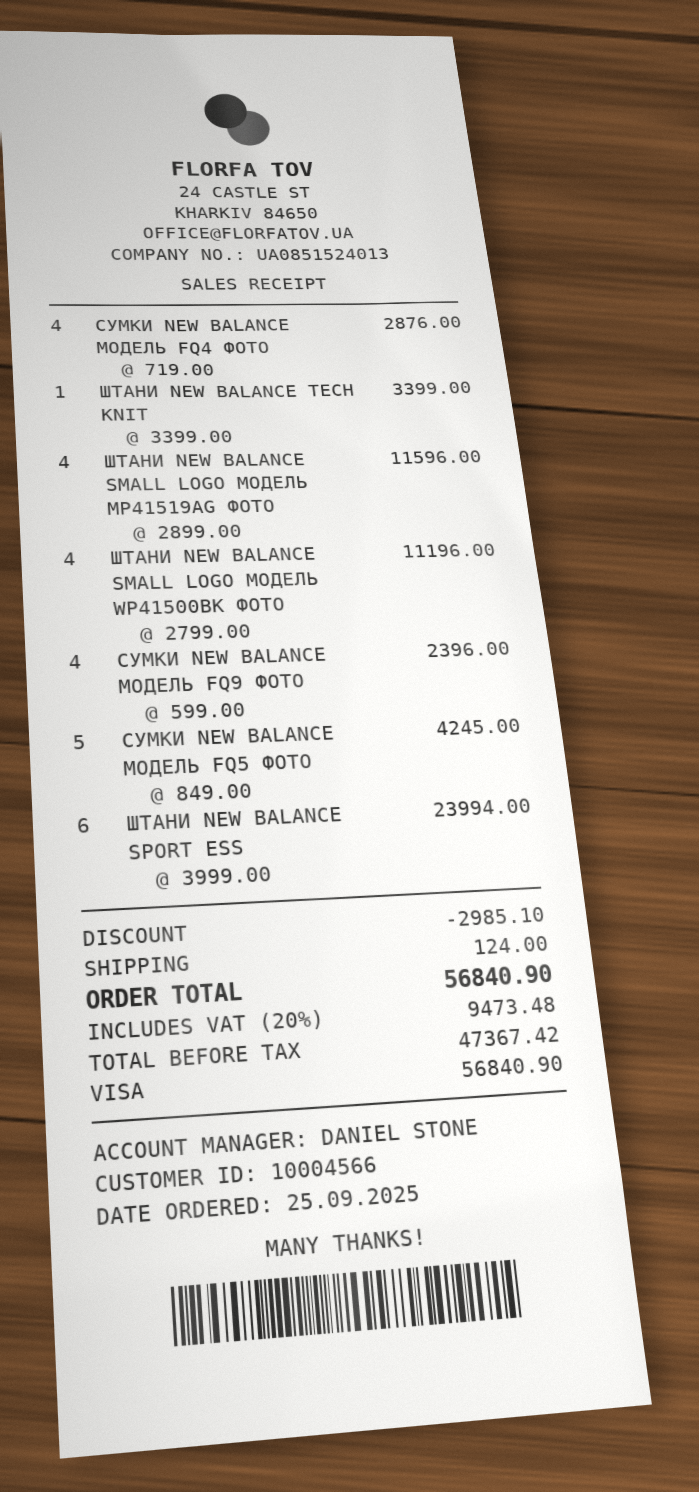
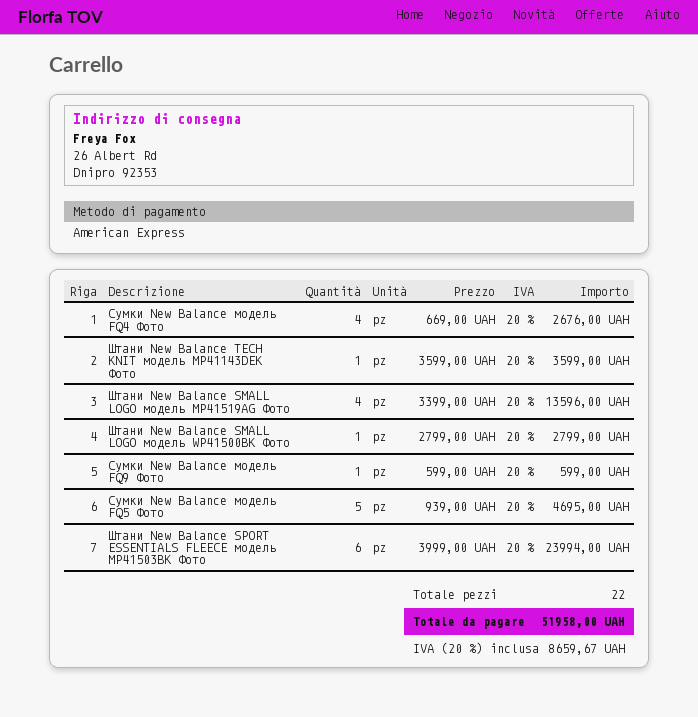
payment method: Visa -> American Express
СУМКИ NEW BALANCE МОДЕЛЬ FQ4 ФОТО: 4 x 719.00 = 2876.00 -> 4 x 669.00 = 2676.00
ШТАНИ NEW BALANCE TECH KNIT: 1 x 3399.00 = 3399.00 -> 1 x 3599.00 = 3599.00
ШТАНИ NEW BALANCE SMALL LOGO МОДЕЛЬ MP41519AG ФОТО: 4 x 2899.00 = 11596.00 -> 4 x 3399.00 = 13596.00
ШТАНИ NEW BALANCE SMALL LOGO МОДЕЛЬ WP41500BK ФОТО: 4 x 2799.00 = 11196.00 -> 1 x 2799.00 = 2799.00
СУМКИ NEW BALANCE МОДЕЛЬ FQ9 ФОТО: 4 x 599.00 = 2396.00 -> 1 x 599.00 = 599.00
СУМКИ NEW BALANCE МОДЕЛЬ FQ5 ФОТО: 5 x 849.00 = 4245.00 -> 5 x 939.00 = 4695.00
discount: 2985.10 -> none
shipping: 124.00 -> none
tax: 20% = 9473.48 -> 20% = 8659.67
total: 56840.90 -> 51958.00

